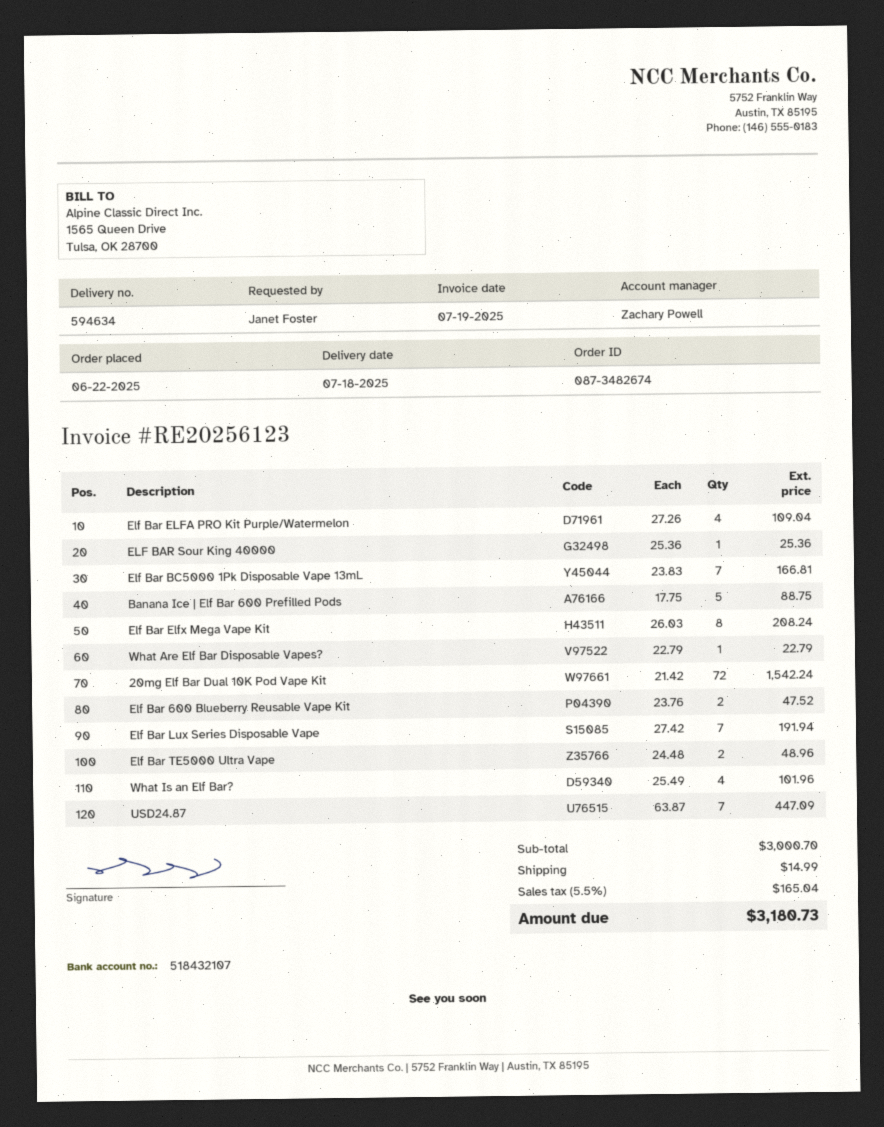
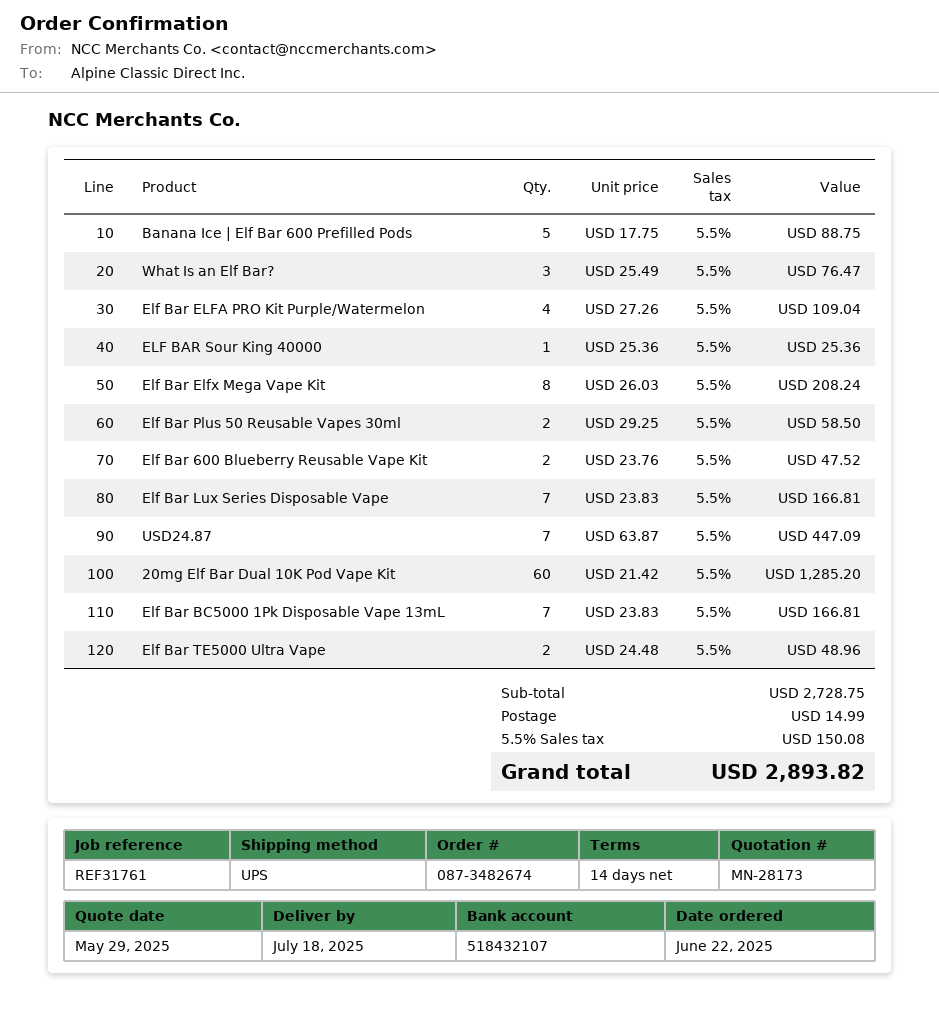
What Are Elf Bar Disposable Vapes?: 1 x 22.79 = 22.79 -> none
20mg Elf Bar Dual 10K Pod Vape Kit: 72 x 21.42 = 1542.24 -> 60 x 21.42 = 1285.20
Elf Bar Lux Series Disposable Vape: 7 x 27.42 = 191.94 -> 7 x 23.83 = 166.81
What Is an Elf Bar?: 4 x 25.49 = 101.96 -> 3 x 25.49 = 76.47
Elf Bar Plus 50 Reusable Vapes 30ml: none -> 2 x 29.25 = 58.50
subtotal: 3000.70 -> 2728.75
tax: 5.5% = 165.04 -> 5.5% = 150.08
total: 3180.73 -> 2893.82

